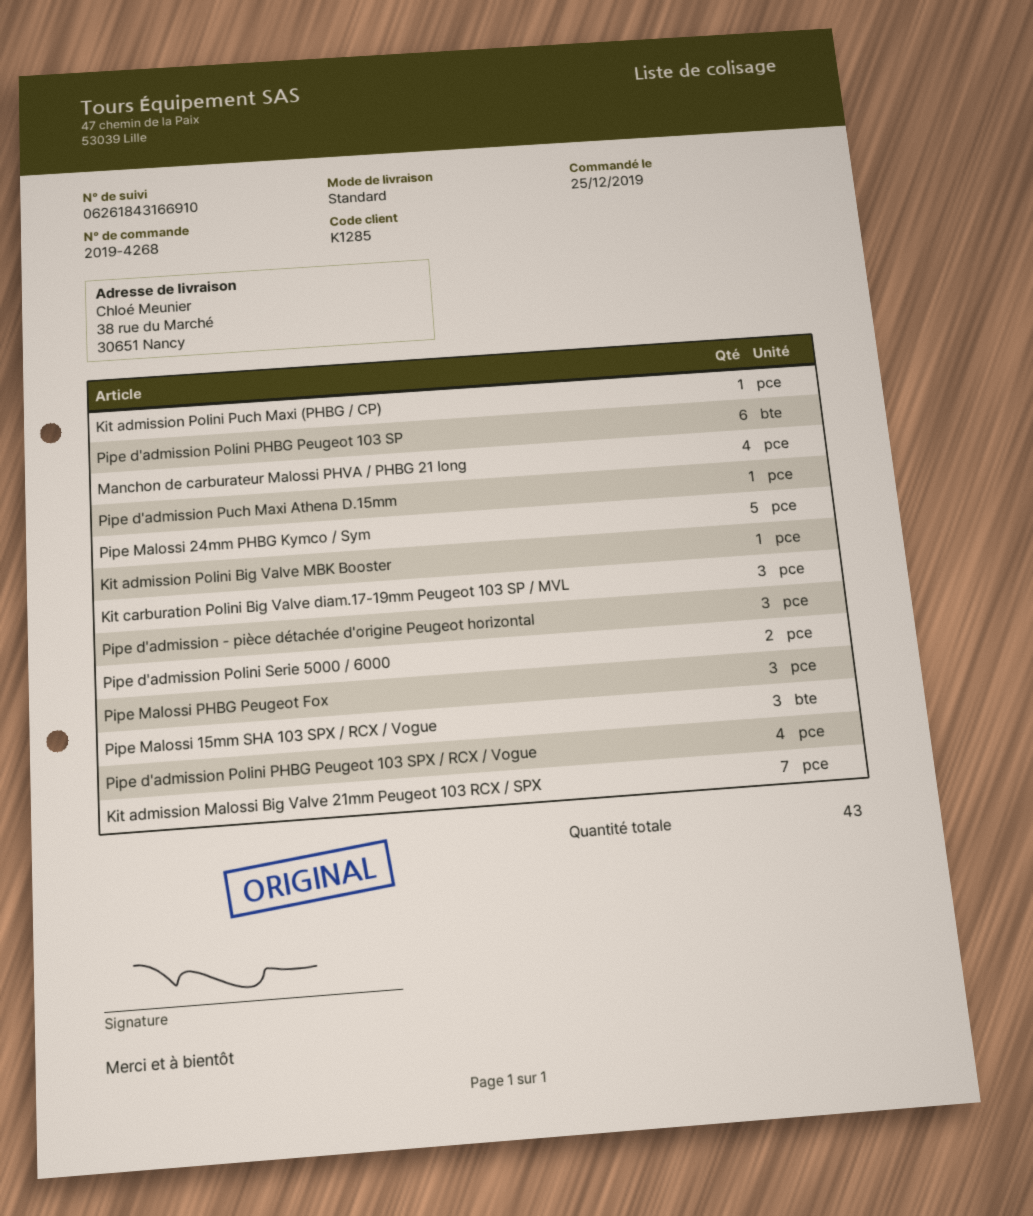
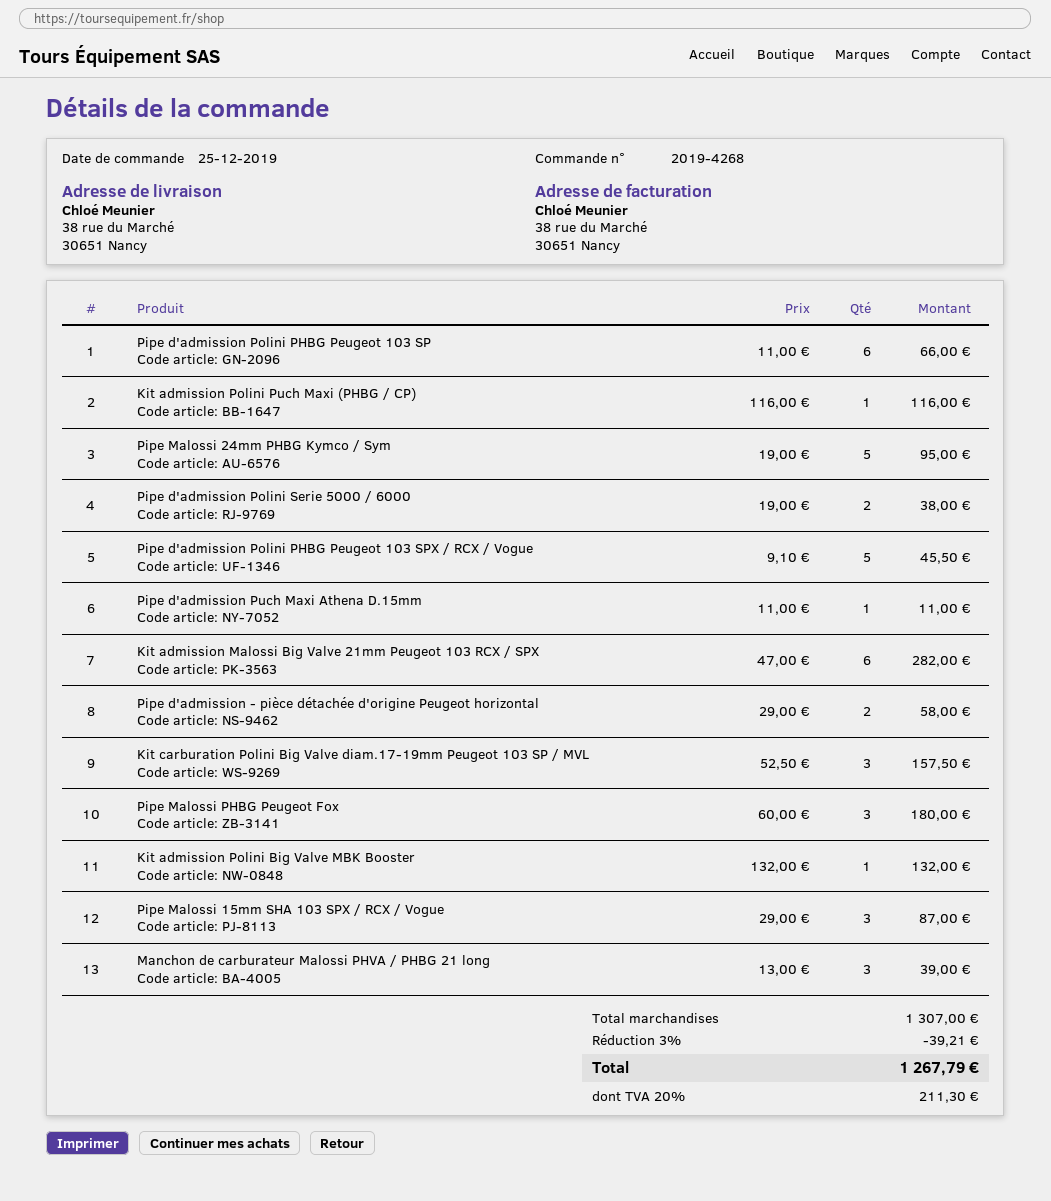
Manchon de carburateur Malossi PHVA / PHBG 21 long: 4 -> 3
Pipe d'admission - pièce détachée d'origine Peugeot horizontal: 3 -> 2
Pipe d'admission Polini PHBG Peugeot 103 SPX / RCX / Vogue: 4 -> 5
Kit admission Malossi Big Valve 21mm Peugeot 103 RCX / SPX: 7 -> 6

